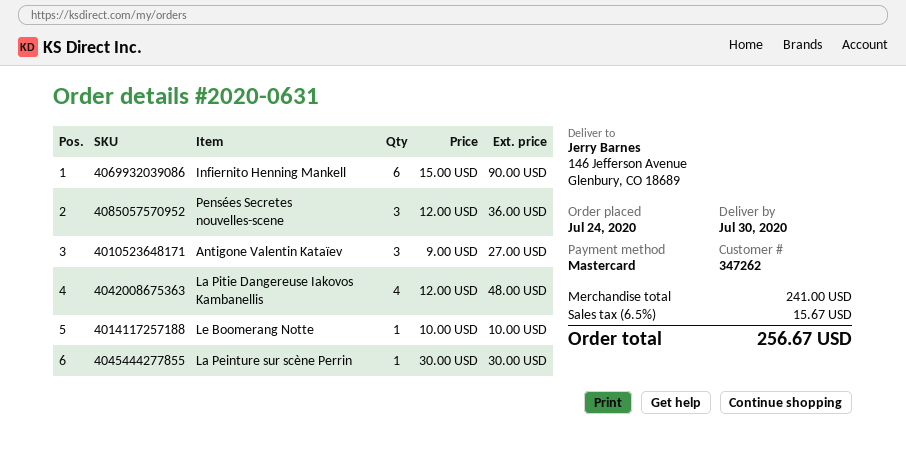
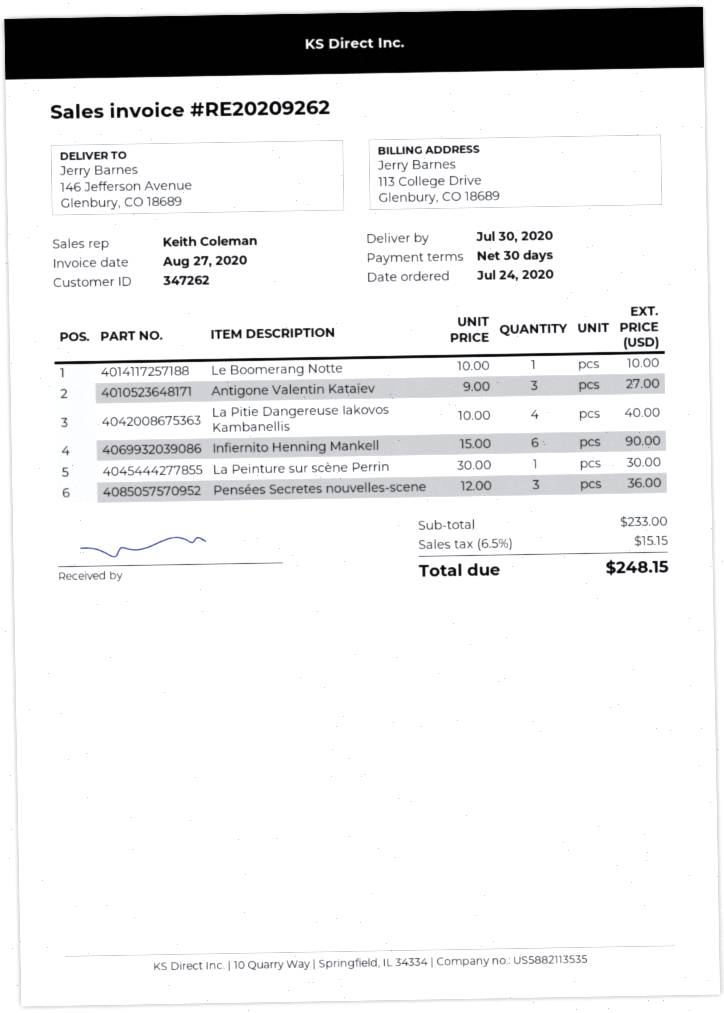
La Pitie Dangereuse Iakovos Kambanellis: 4 x 12.00 = 48.00 -> 4 x 10.00 = 40.00
subtotal: 241.00 -> 233.00
tax: 6.5% = 15.67 -> 6.5% = 15.15
total: 256.67 -> 248.15

